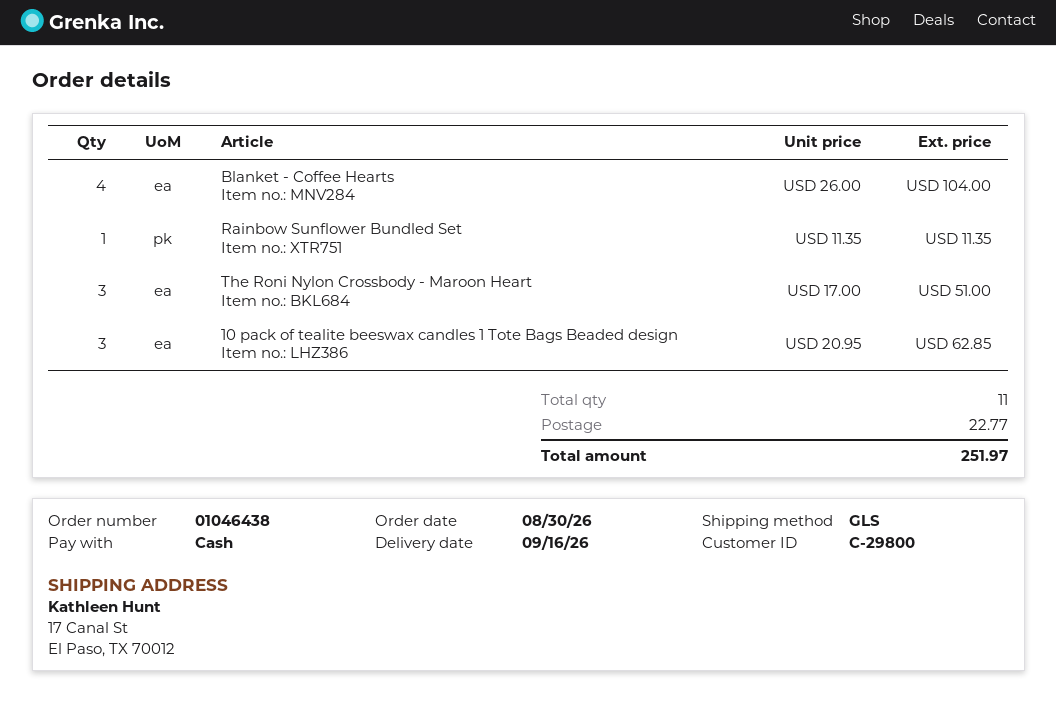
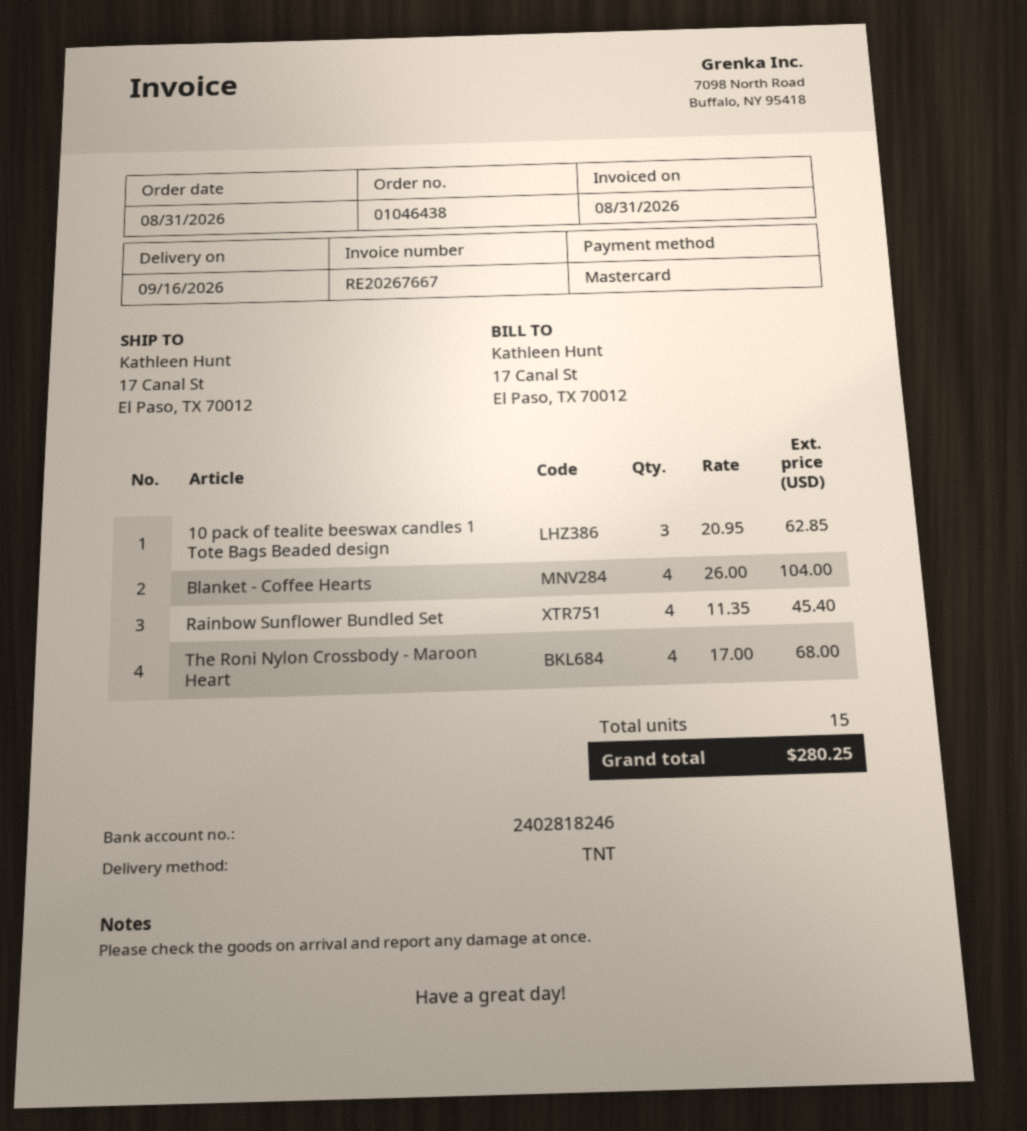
order date: 2026-08-30 -> 2026-08-31
payment method: cash -> Mastercard
shipping method: GLS -> TNT
Rainbow Sunflower Bundled Set: 1 x 11.35 = 11.35 -> 4 x 11.35 = 45.40
The Roni Nylon Crossbody - Maroon Heart: 3 x 17.00 = 51.00 -> 4 x 17.00 = 68.00
total quantity: 11 -> 15
shipping: 22.77 -> none
total: 251.97 -> 280.25

